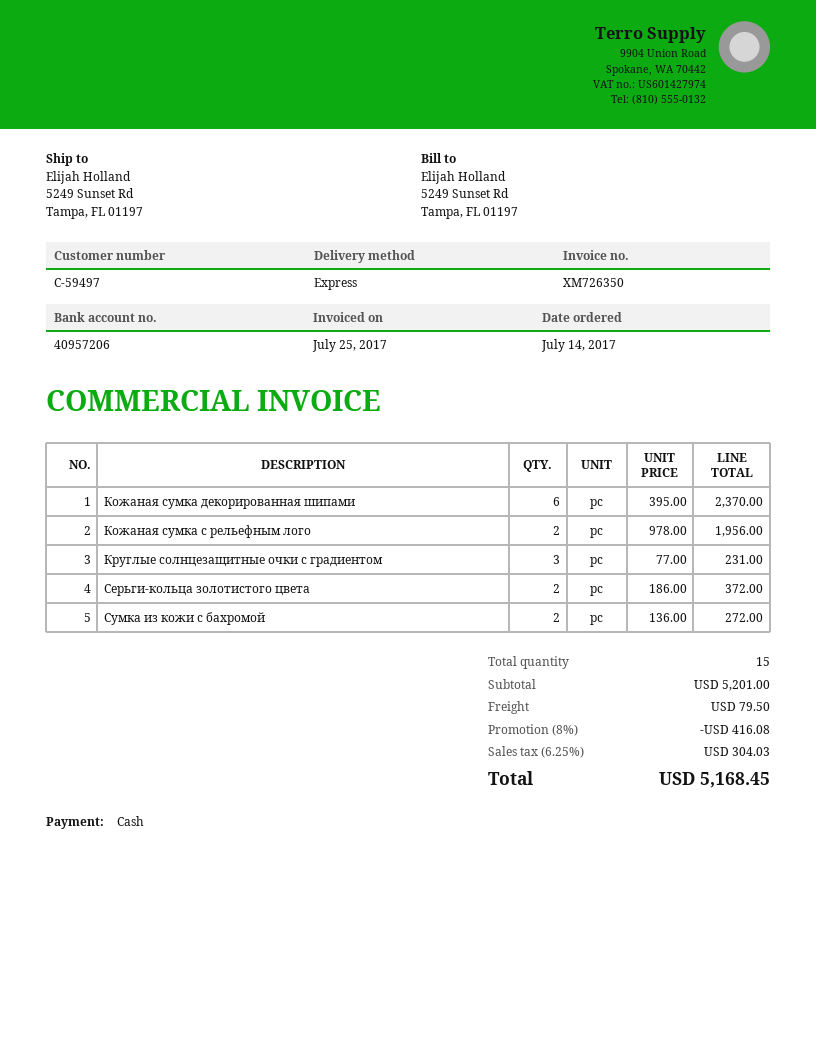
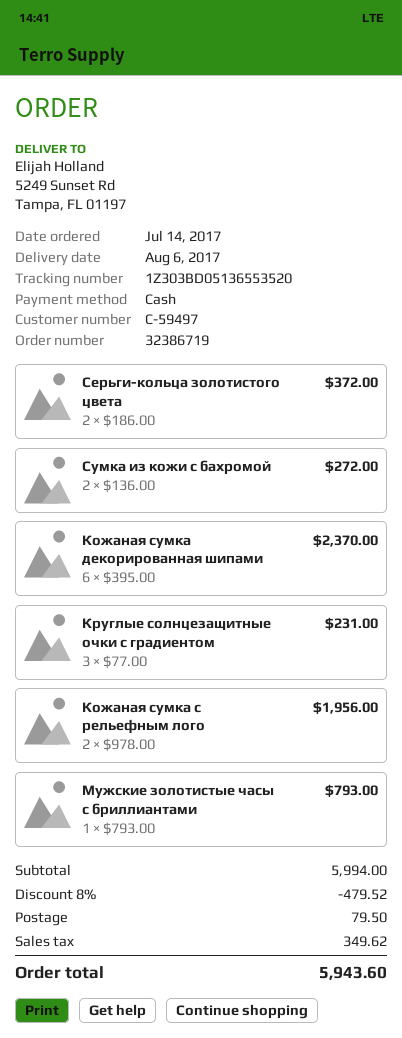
Мужские золотистые часы с бриллиантами: none -> 1 x 793.00 = 793.00
subtotal: 5201.00 -> 5994.00
discount: 8% = 416.08 -> 8% = 479.52
tax: 304.03 -> 349.62
total: 5168.45 -> 5943.60

